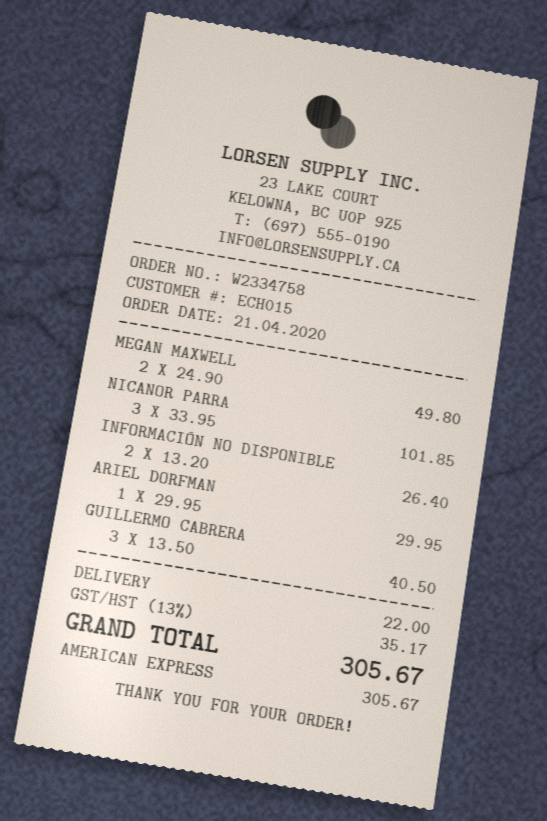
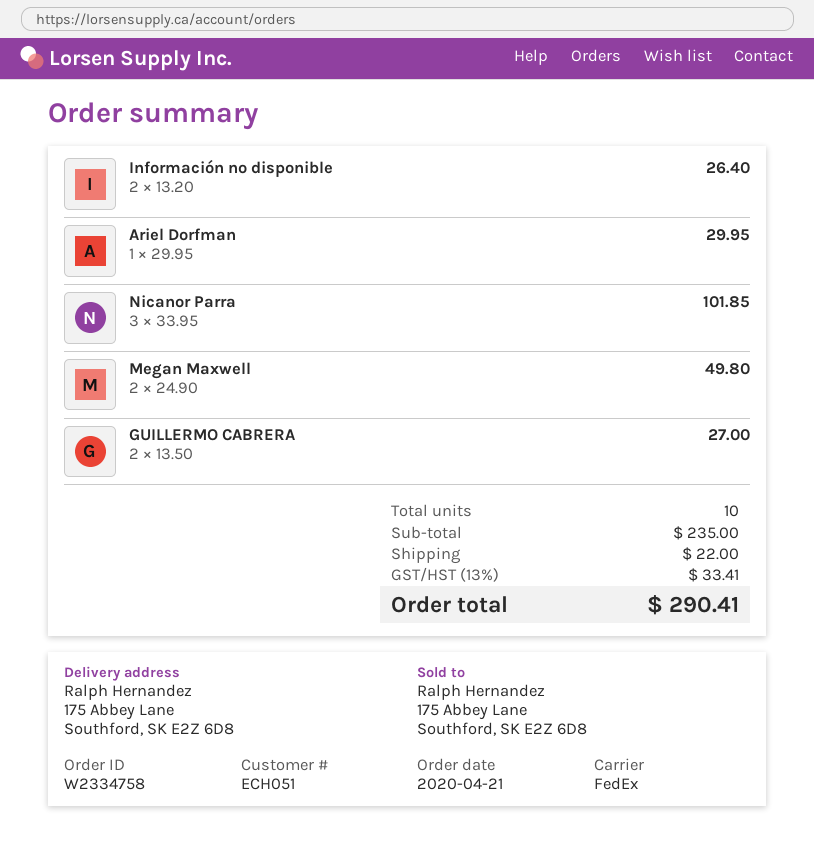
customer number: ECH015 -> ECH051
GUILLERMO CABRERA: 3 x 13.50 = 40.50 -> 2 x 13.50 = 27.00
tax: 13% = 35.17 -> 13% = 33.41
total: 305.67 -> 290.41

